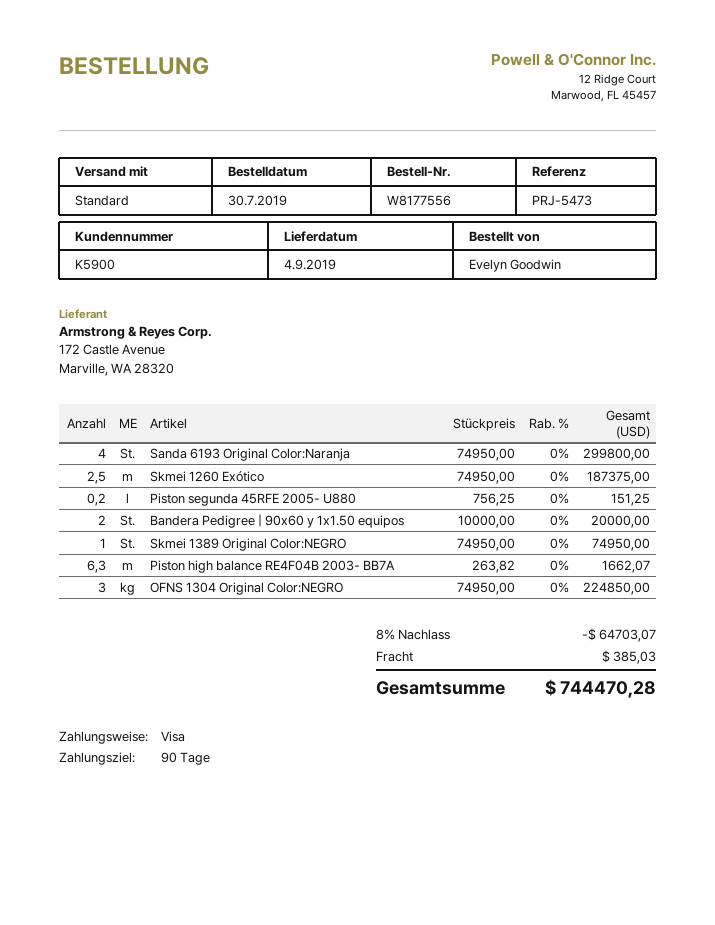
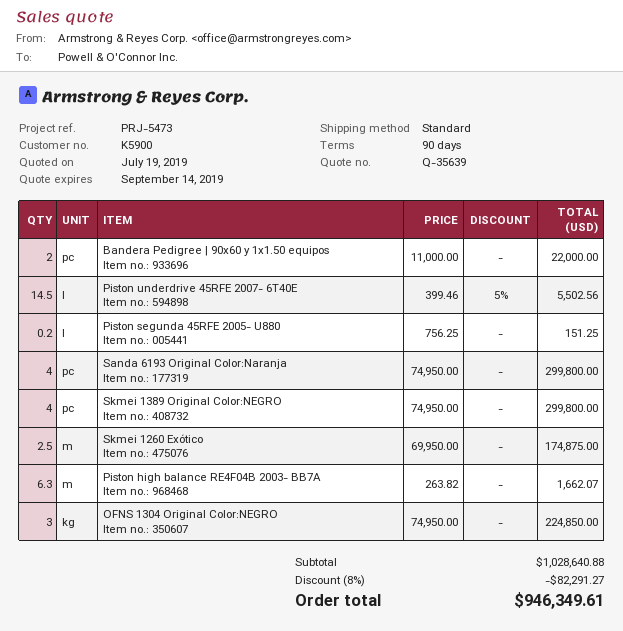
Skmei 1260 Exótico: 2.5 x 74950.00 = 187375.00 -> 2.5 x 69950.00 = 174875.00
Bandera Pedigree | 90x60 y 1x1.50 equipos: 2 x 10000.00 = 20000.00 -> 2 x 11000.00 = 22000.00
Skmei 1389 Original Color:NEGRO: 1 x 74950.00 = 74950.00 -> 4 x 74950.00 = 299800.00
Piston underdrive 45RFE 2007- 6T40E: none -> 14.5 x 399.46 - 5% = 5502.56
discount: 8% = 64703.07 -> 8% = 82291.27
shipping: 385.03 -> none
total: 744470.28 -> 946349.61

